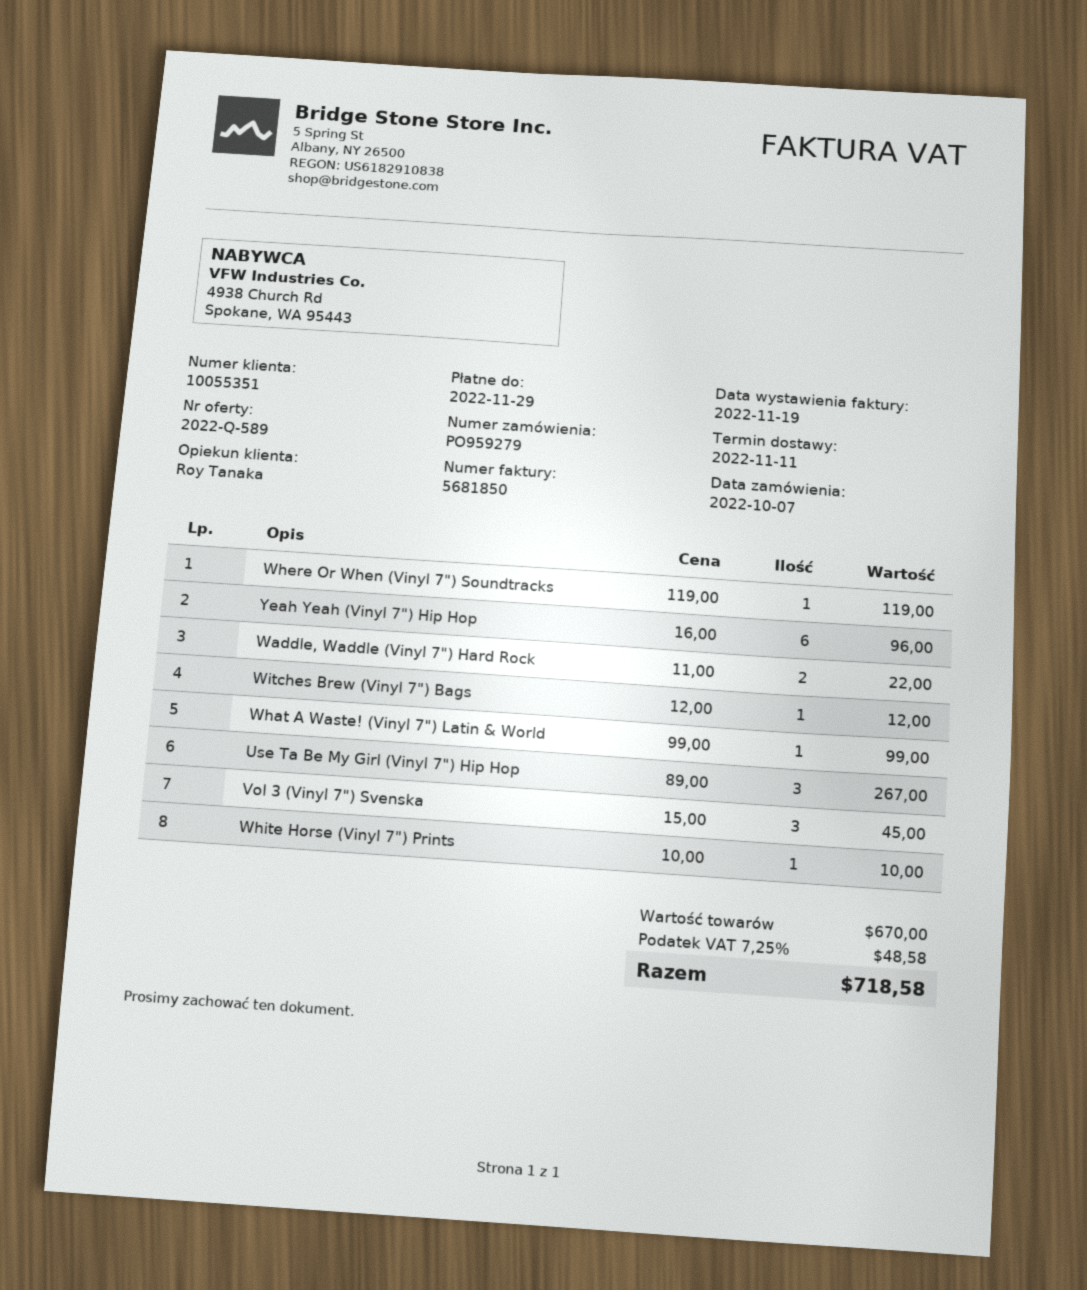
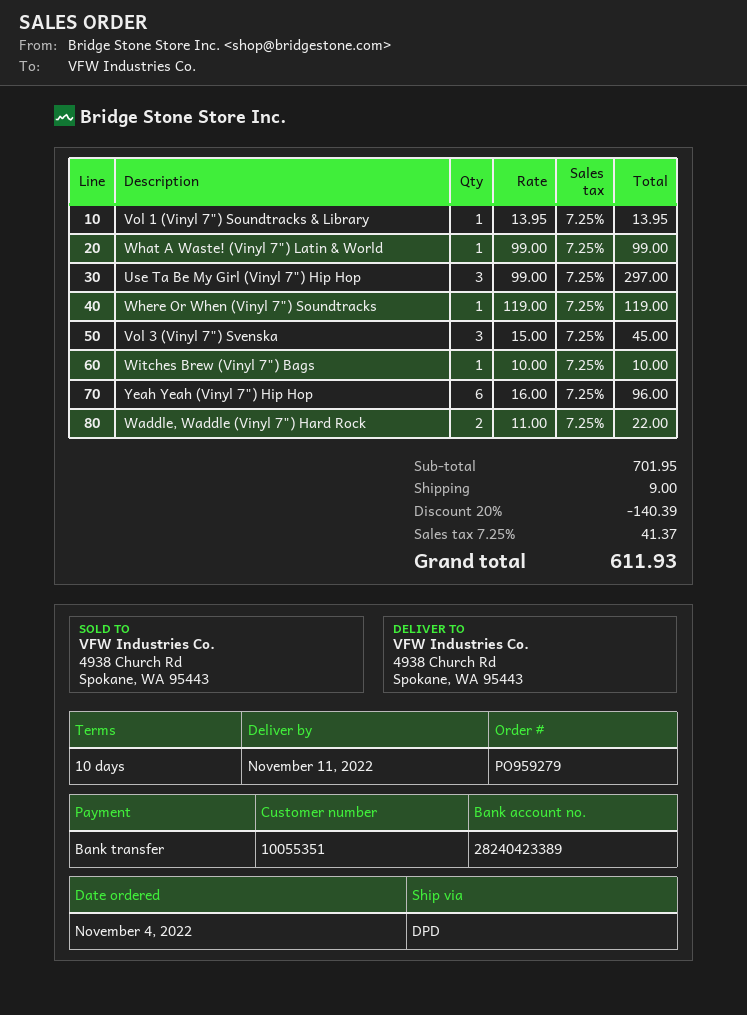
order date: 2022-10-07 -> 2022-11-04
Witches Brew (Vinyl 7") Bags: 1 x 12.00 = 12.00 -> 1 x 10.00 = 10.00
Use Ta Be My Girl (Vinyl 7") Hip Hop: 3 x 89.00 = 267.00 -> 3 x 99.00 = 297.00
White Horse (Vinyl 7") Prints: 1 x 10.00 = 10.00 -> none
Vol 1 (Vinyl 7") Soundtracks & Library: none -> 1 x 13.95 = 13.95
subtotal: 670.00 -> 701.95
discount: none -> 20% = 140.39
shipping: none -> 9.00
tax: 7.25% = 48.58 -> 7.25% = 41.37
total: 718.58 -> 611.93

